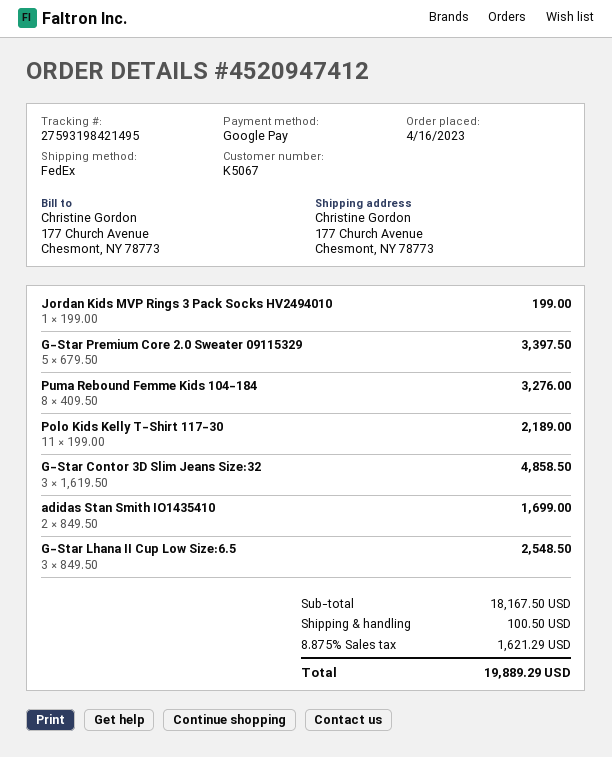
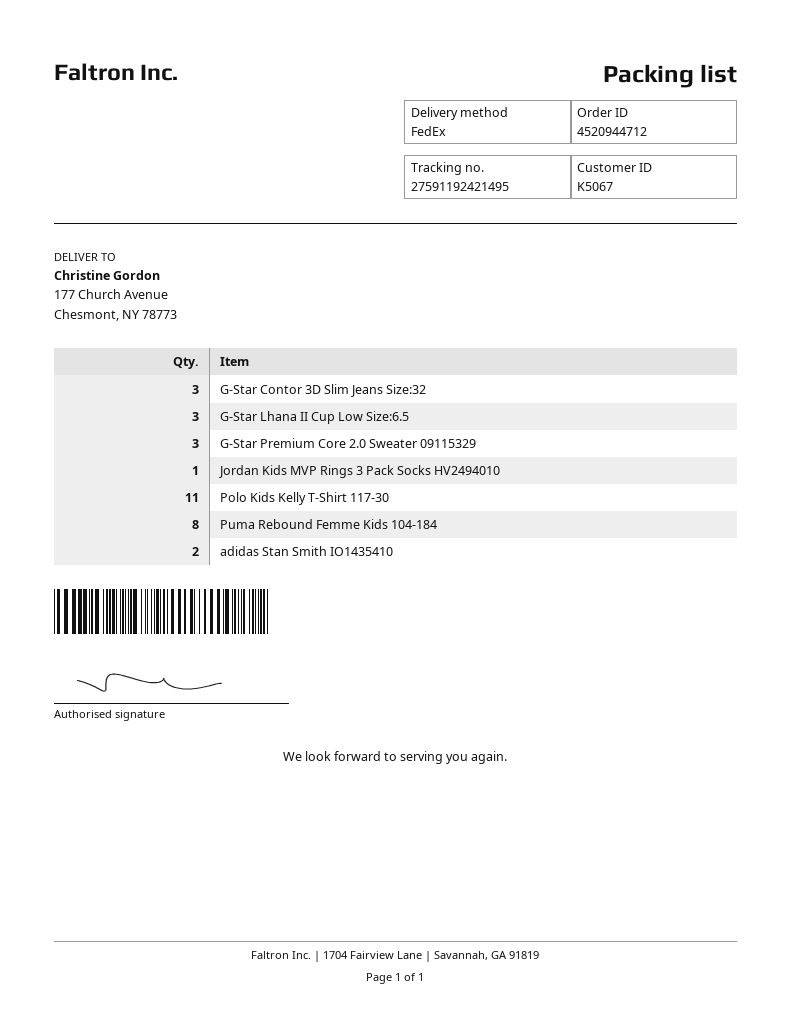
order number: 4520947412 -> 4520944712
tracking number: 27593198421495 -> 27591192421495
G-Star Premium Core 2.0 Sweater 09115329: 5 -> 3

